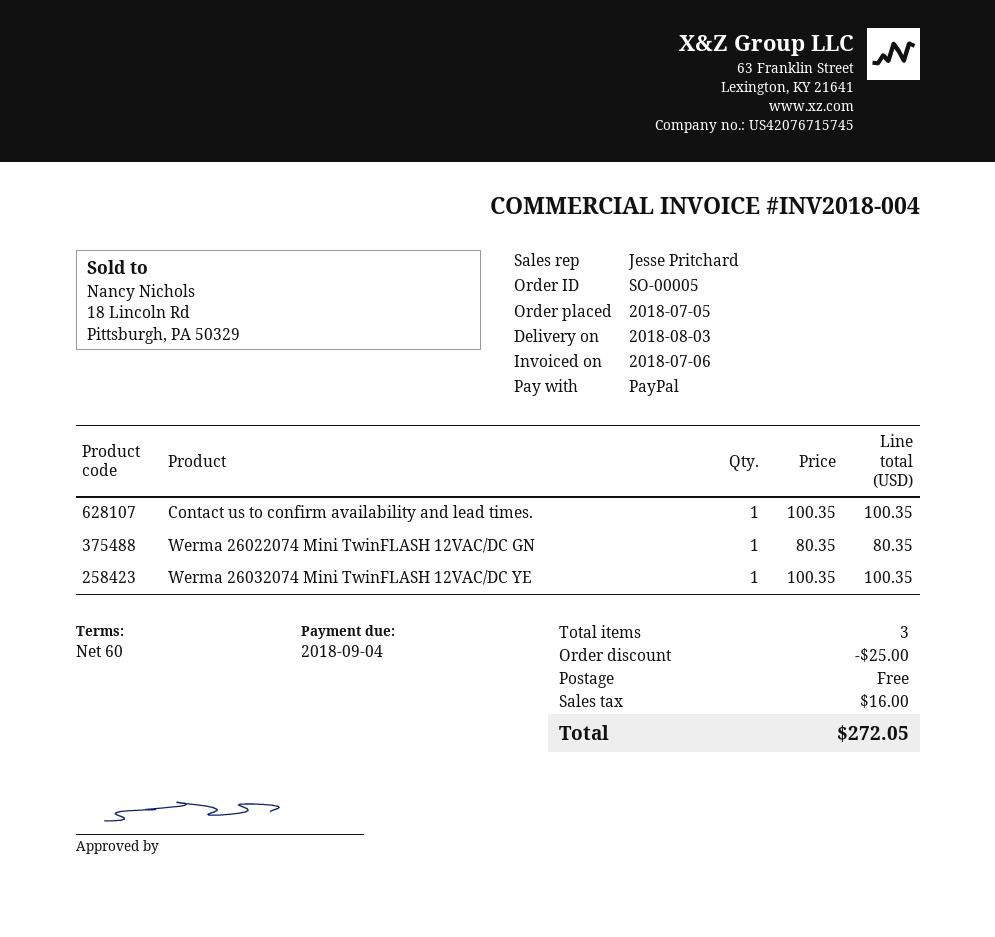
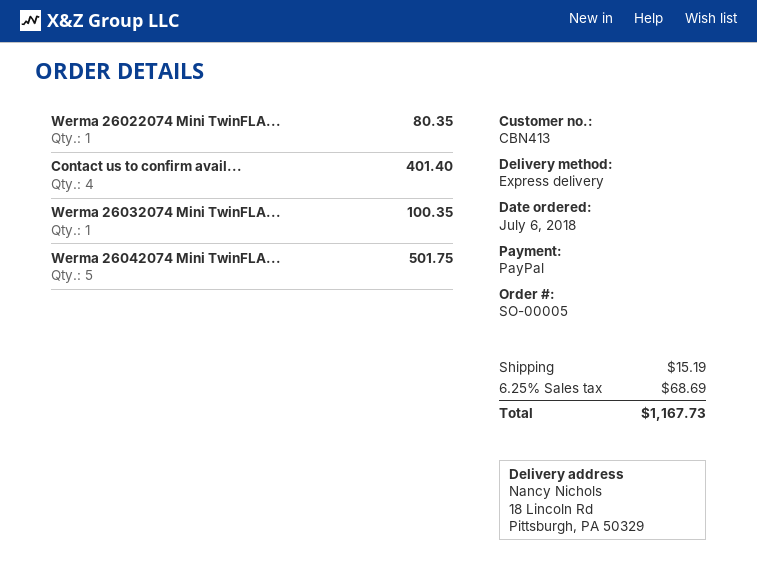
order date: 2018-07-05 -> 2018-07-06
Contact us to confirm availability and lead times.: 1 for 100.35 -> 4 for 401.40
Werma 26042074 Mini TwinFLA...: none -> 5 for 501.75
discount: 25.00 -> none
shipping: 0.00 -> 15.19
tax: 16.00 -> 68.69
total: 272.05 -> 1167.73

